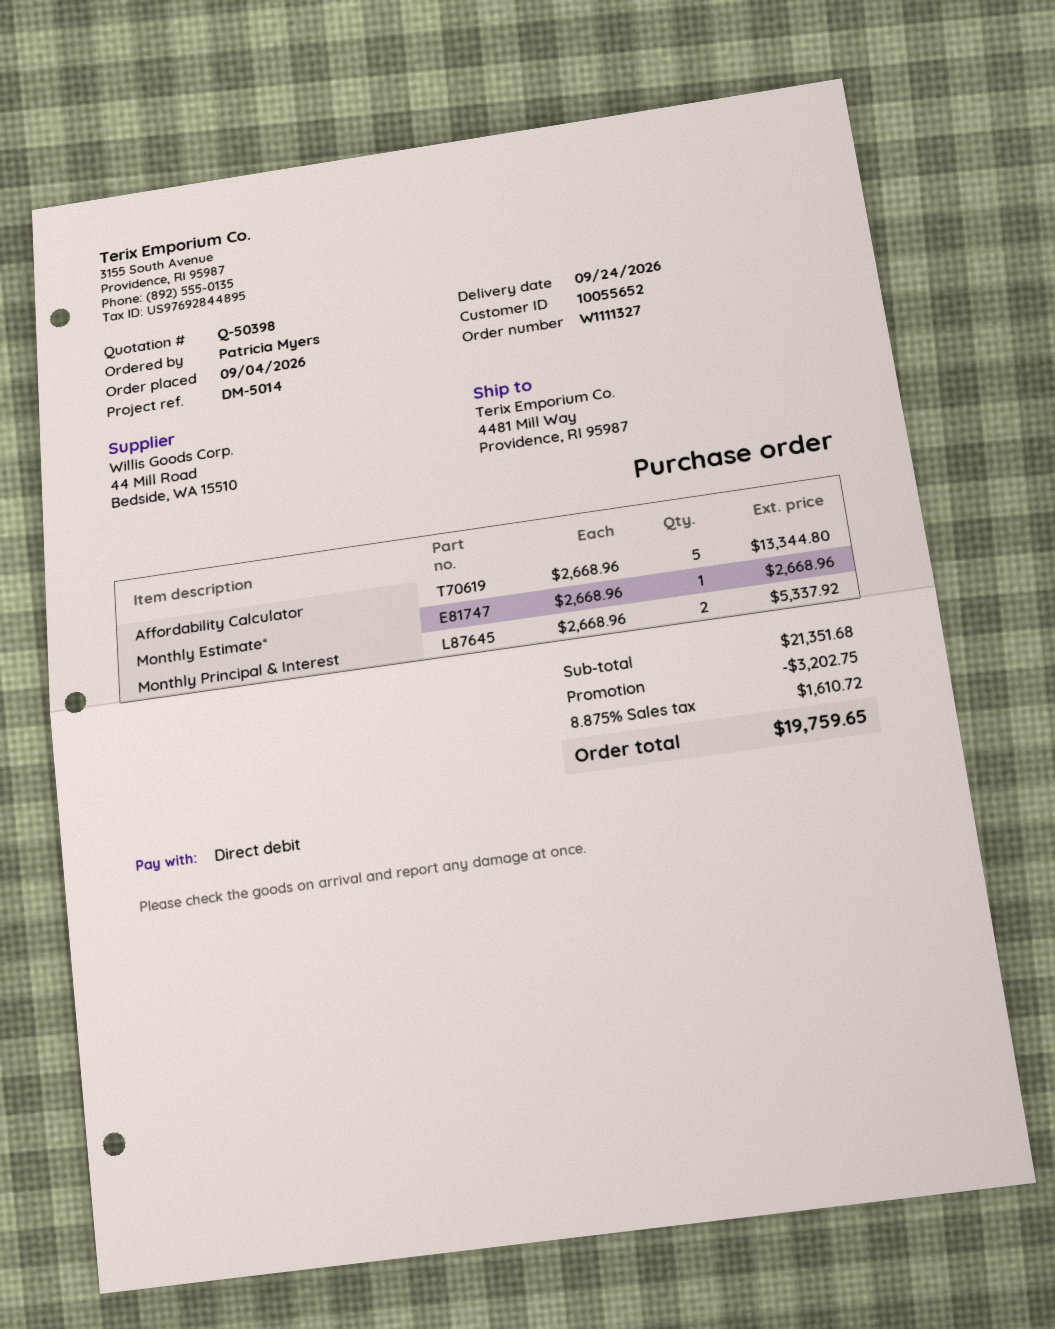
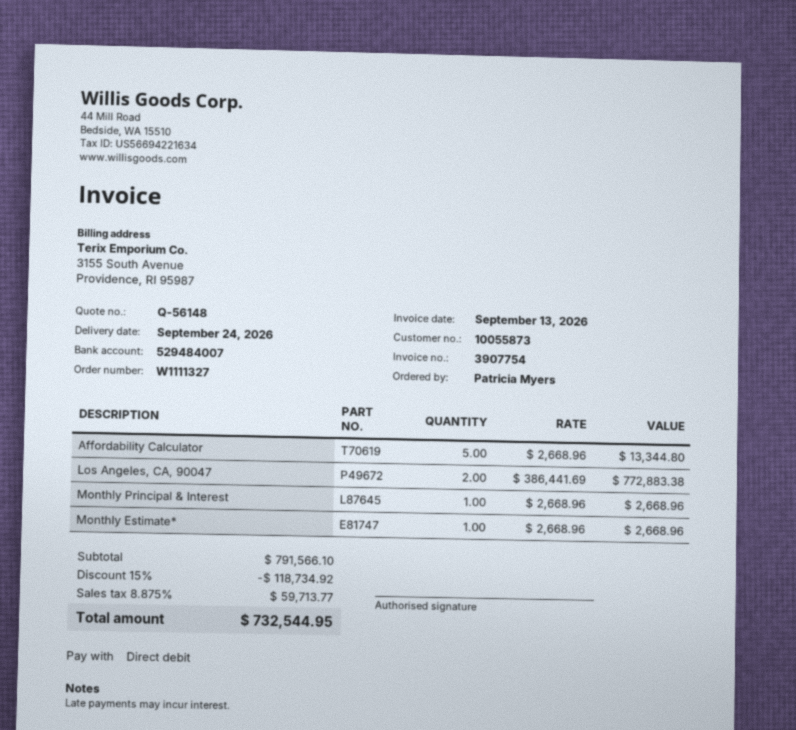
quote number: Q-50398 -> Q-56148
customer number: 10055652 -> 10055873
Monthly Principal & Interest: 2 x 2668.96 = 5337.92 -> 1 x 2668.96 = 2668.96
Los Angeles, CA, 90047: none -> 2 x 386441.69 = 772883.38
subtotal: 21351.68 -> 791566.10
discount: 3202.75 -> 118734.92
tax: 8.875% = 1610.72 -> 8.875% = 59713.77
total: 19759.65 -> 732544.95

